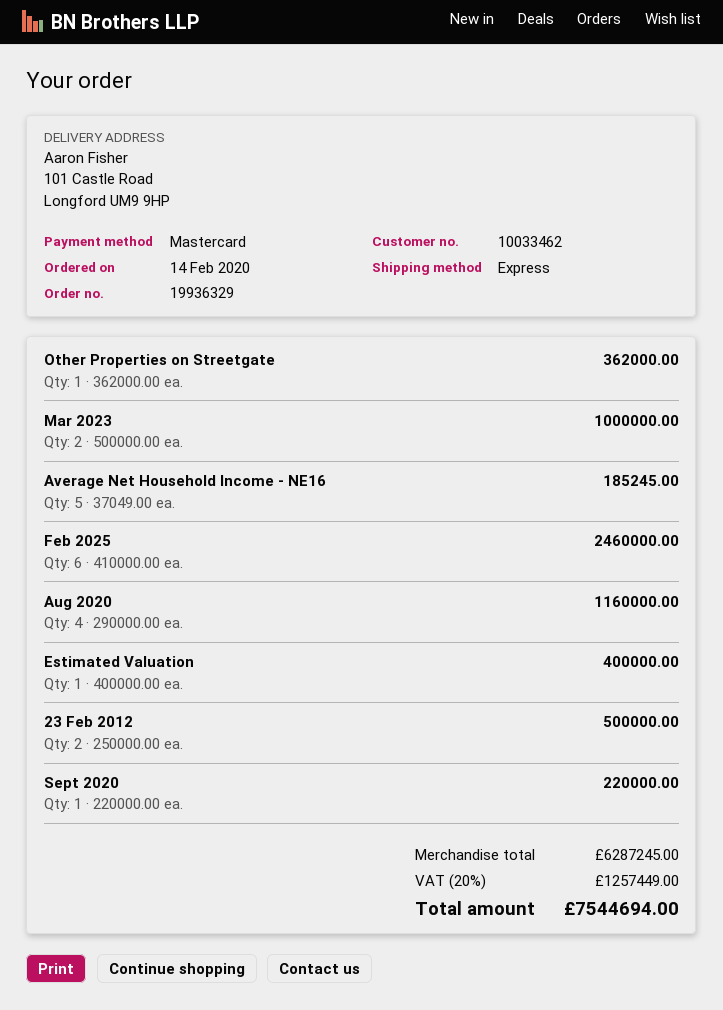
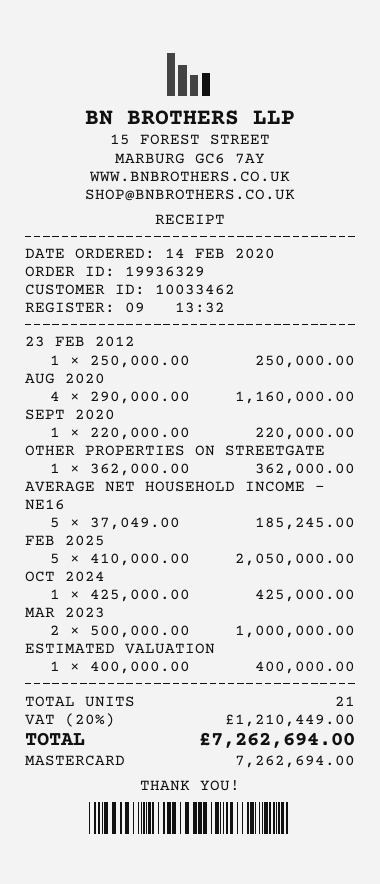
Feb 2025: 6 x 410000.00 = 2460000.00 -> 5 x 410000.00 = 2050000.00
23 Feb 2012: 2 x 250000.00 = 500000.00 -> 1 x 250000.00 = 250000.00
OCT 2024: none -> 1 x 425000.00 = 425000.00
tax: 20% = 1257449.00 -> 20% = 1210449.00
total: 7544694.00 -> 7262694.00

